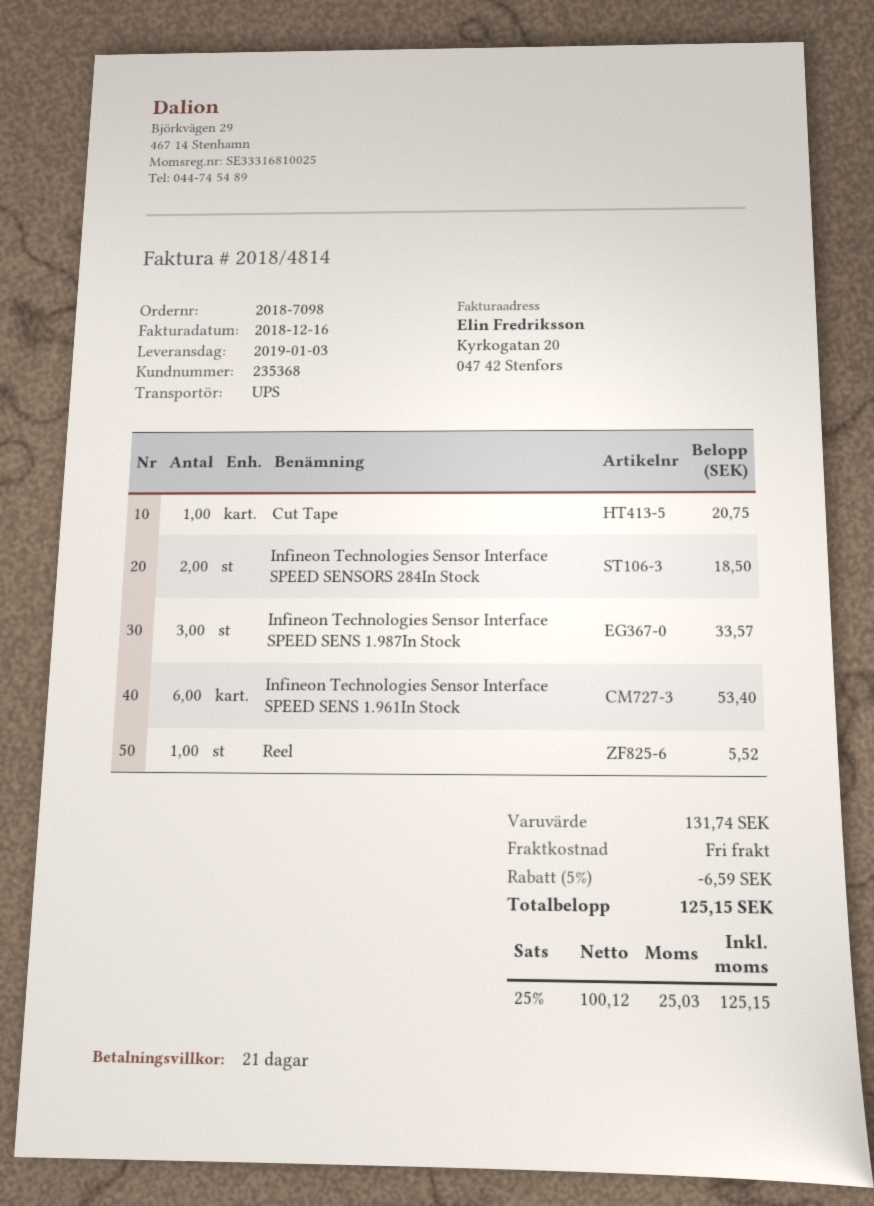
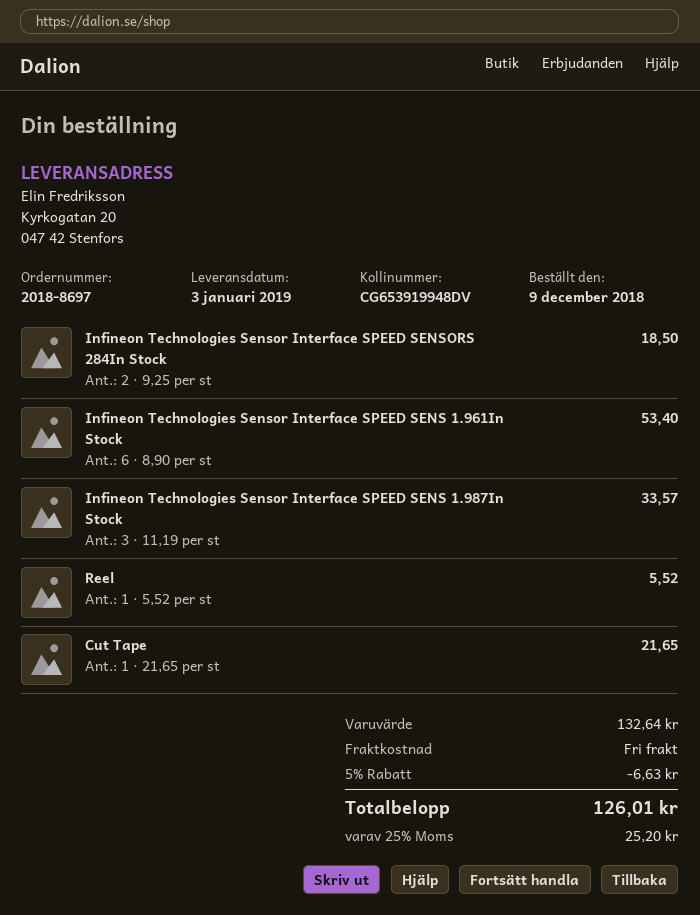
order number: 2018-7098 -> 2018-8697
Cut Tape: 1 for 20.75 -> 1 for 21.65
subtotal: 131.74 -> 132.64
discount: 5% = 6.59 -> 5% = 6.63
tax: 25% = 25.03 -> 25% = 25.20
total: 125.15 -> 126.01

